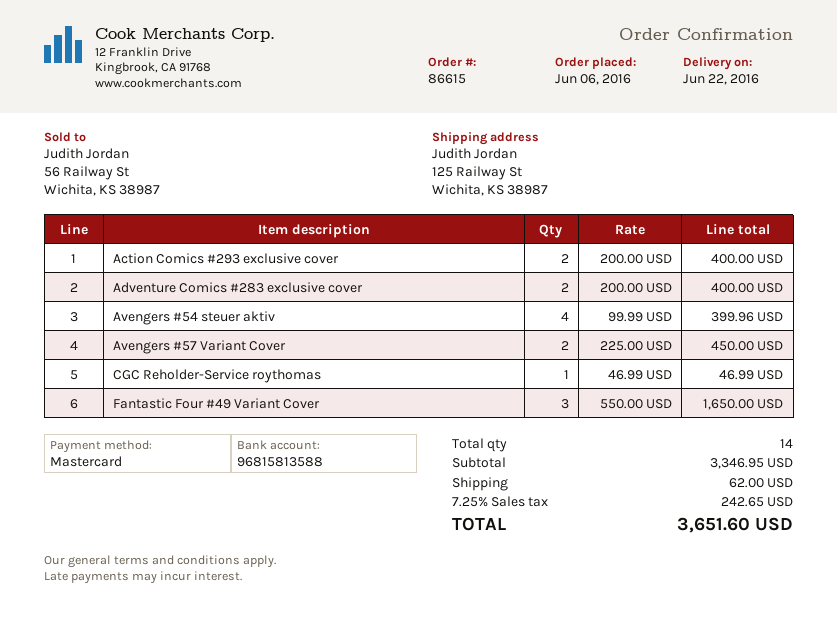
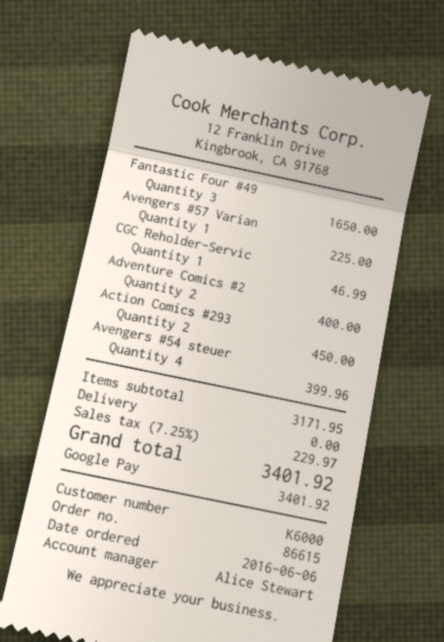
payment method: Mastercard -> Google Pay
Action Comics #293 exclusive cover: 2 for 400.00 -> 2 for 450.00
Avengers #57 Variant Cover: 2 for 450.00 -> 1 for 225.00
subtotal: 3346.95 -> 3171.95
shipping: 62.00 -> 0.00
tax: 7.25% = 242.65 -> 7.25% = 229.97
total: 3651.60 -> 3401.92

